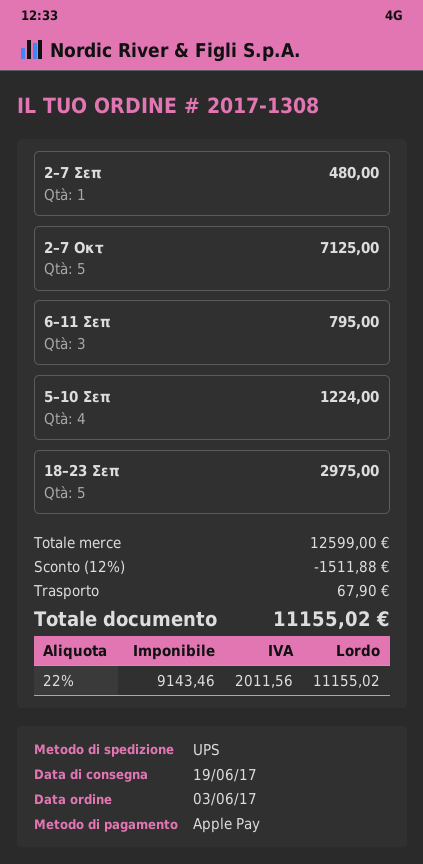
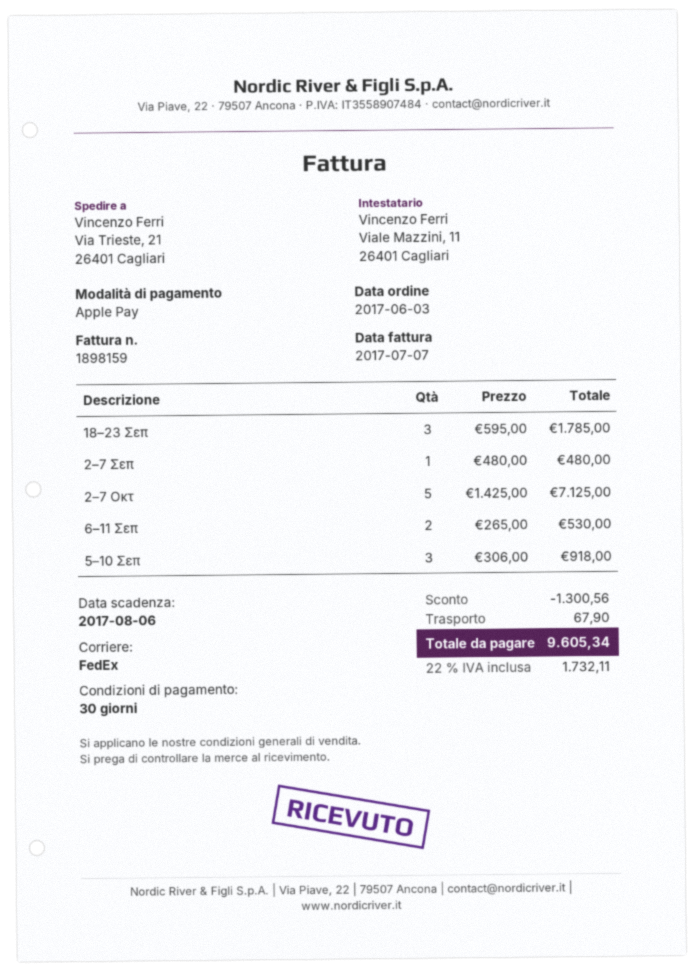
shipping method: UPS -> FedEx
6–11 Σεπ: 3 for 795.00 -> 2 for 530.00
5–10 Σεπ: 4 for 1224.00 -> 3 for 918.00
18–23 Σεπ: 5 for 2975.00 -> 3 for 1785.00
discount: 1511.88 -> 1300.56
tax: 22% = 2011.56 -> 22% = 1732.11
total: 11155.02 -> 9605.34

